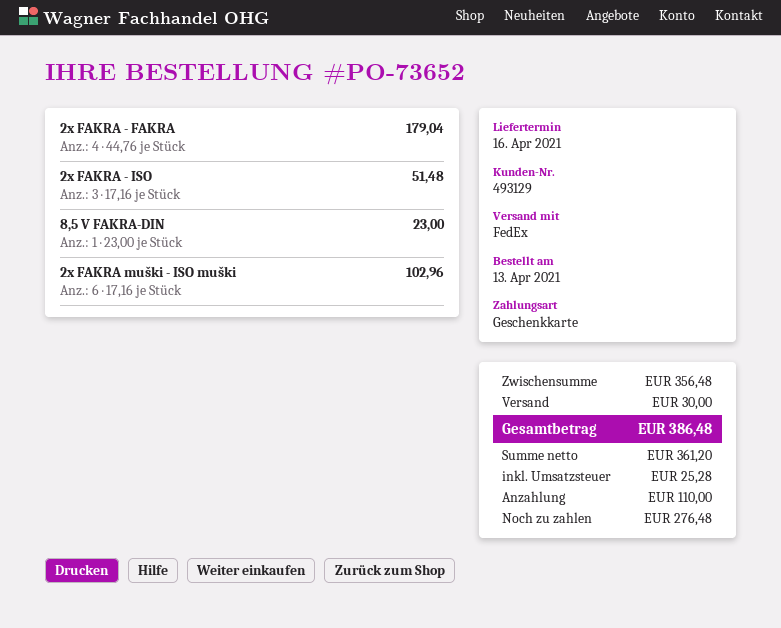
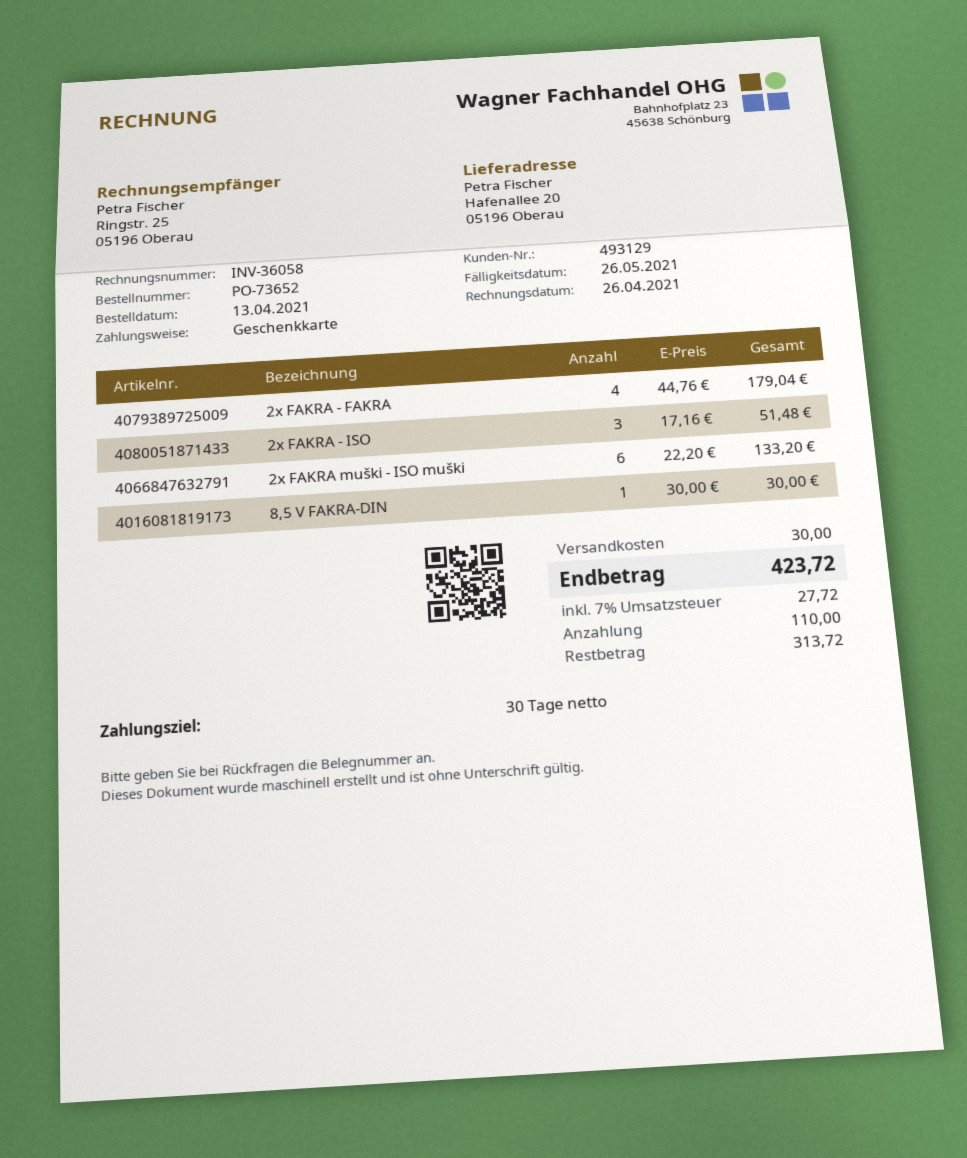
8,5 V FAKRA-DIN: 1 x 23.00 = 23.00 -> 1 x 30.00 = 30.00
2x FAKRA muški - ISO muški: 6 x 17.16 = 102.96 -> 6 x 22.20 = 133.20
tax: 25.28 -> 27.72
total: 386.48 -> 423.72
balance: 276.48 -> 313.72

